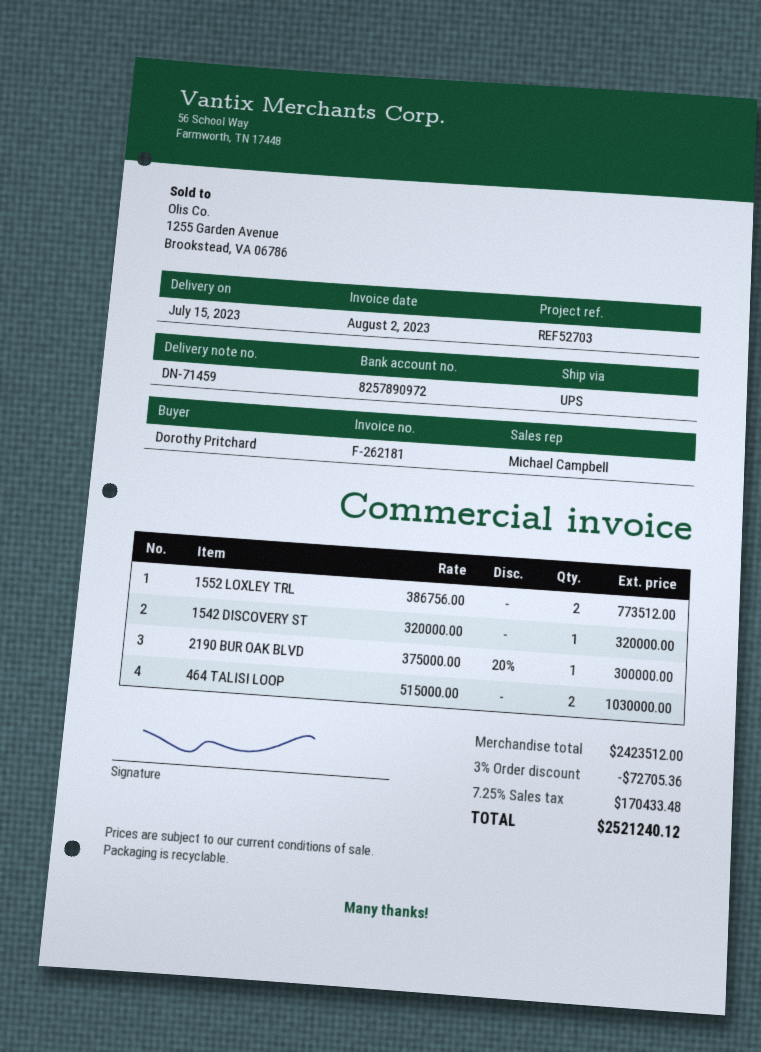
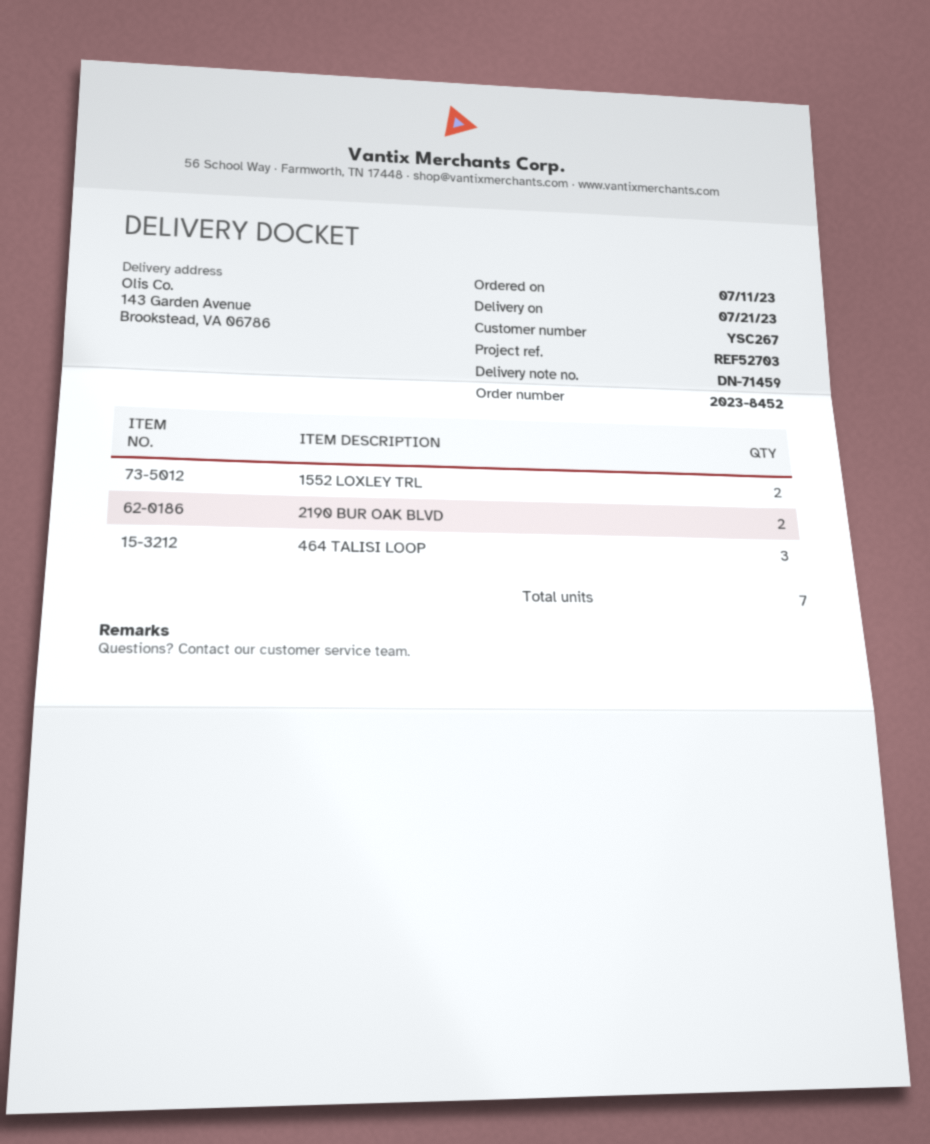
delivery date: 2023-07-15 -> 2023-07-21
1542 DISCOVERY ST: 1 -> none
2190 BUR OAK BLVD: 1 -> 2
464 TALISI LOOP: 2 -> 3

